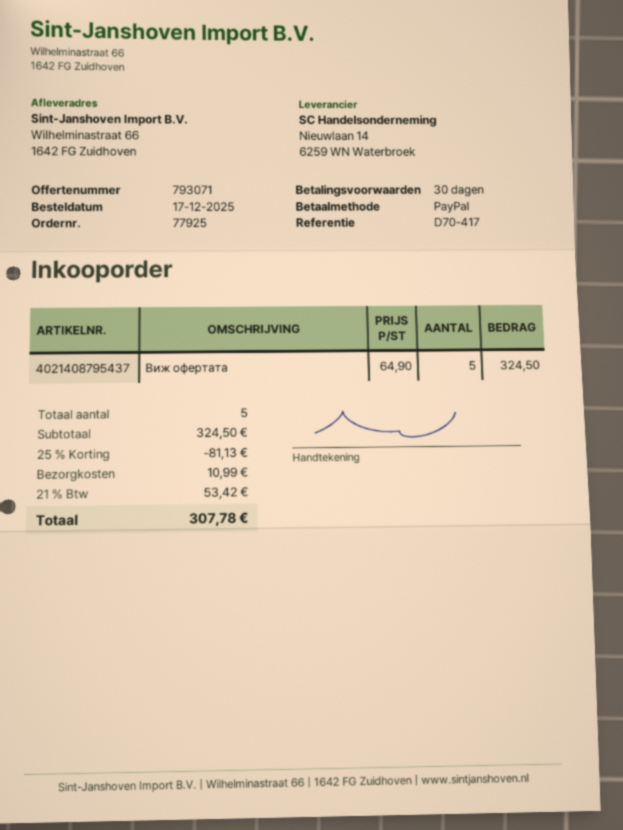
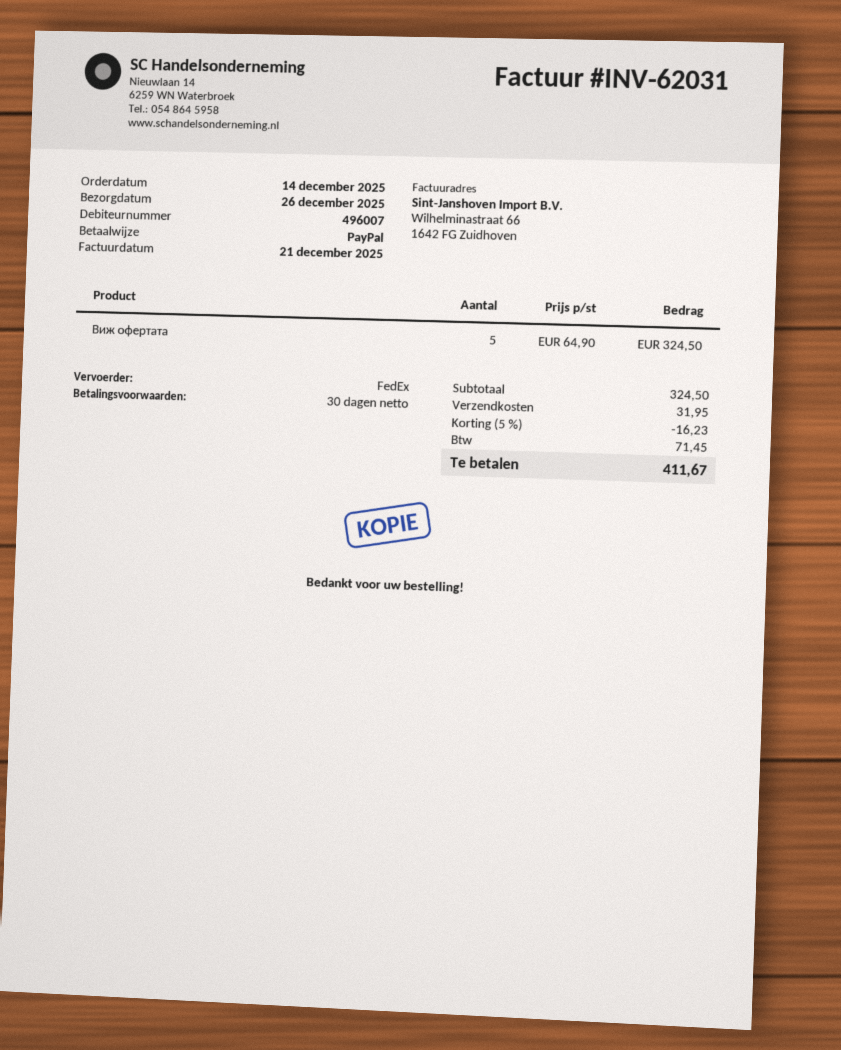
order date: 2025-12-17 -> 2025-12-14
discount: 25% = 81.13 -> 5% = 16.23
shipping: 10.99 -> 31.95
tax: 53.42 -> 71.45
total: 307.78 -> 411.67

